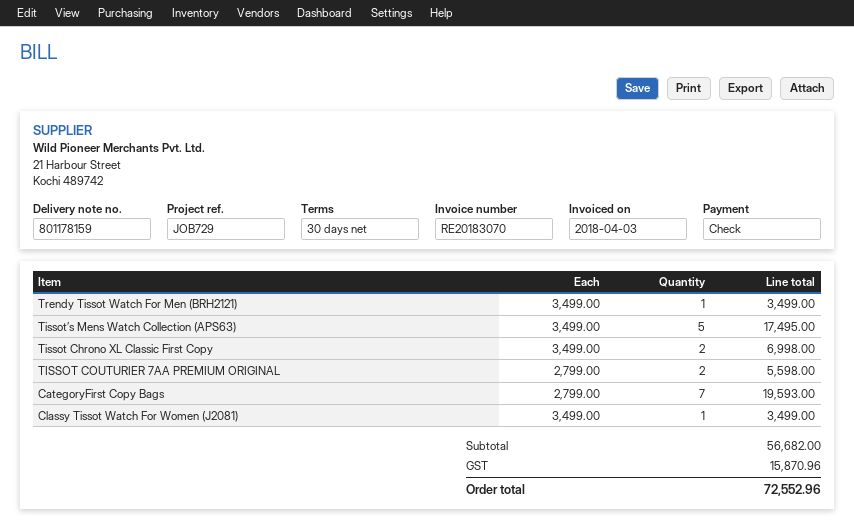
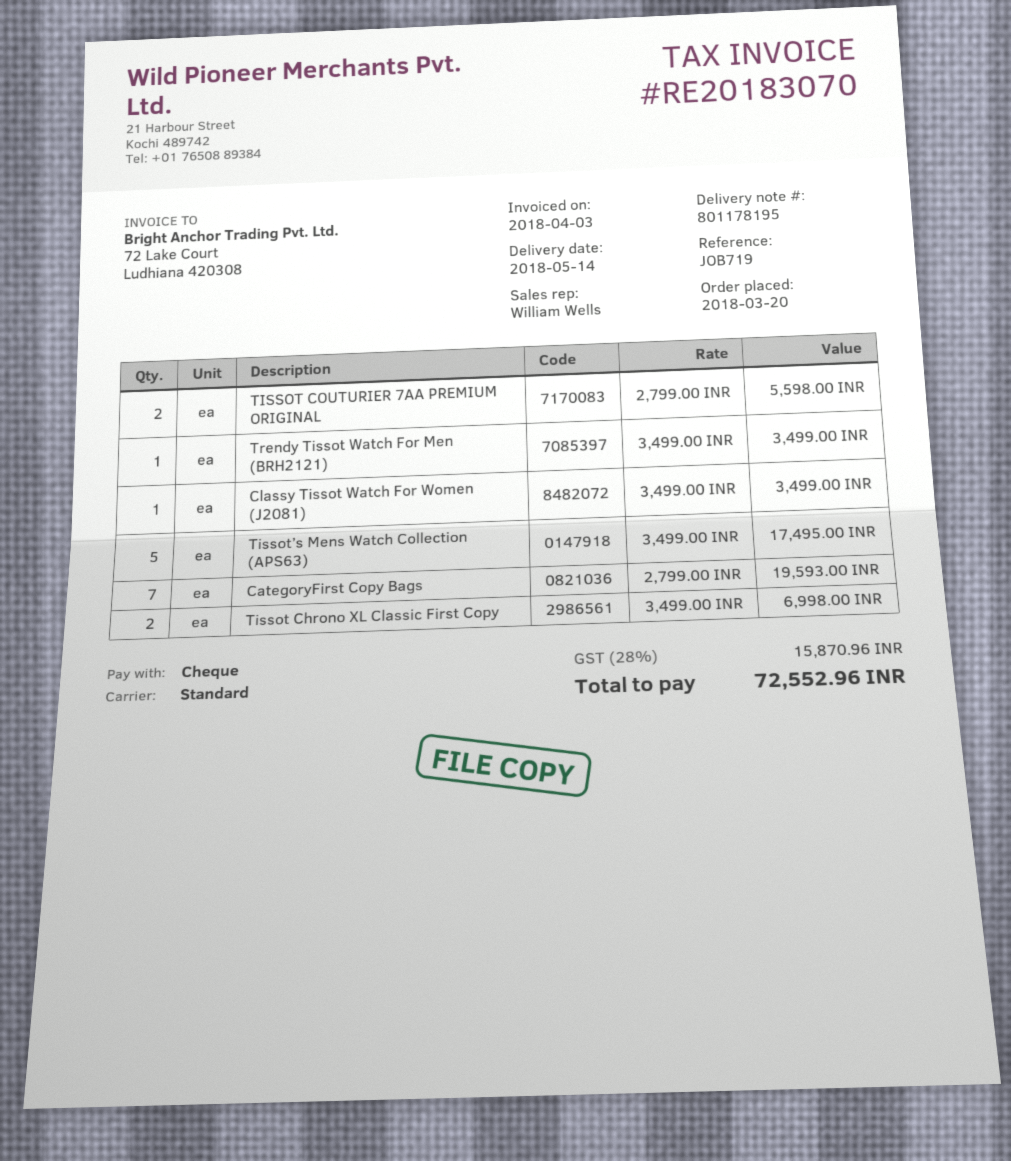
delivery note number: 801178159 -> 801178195
reference: JOB729 -> JOB719

